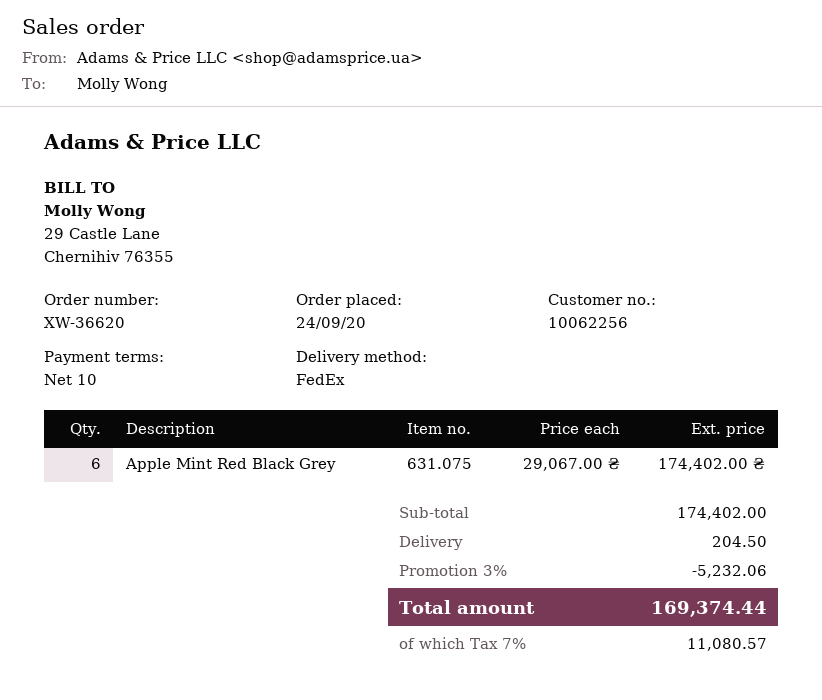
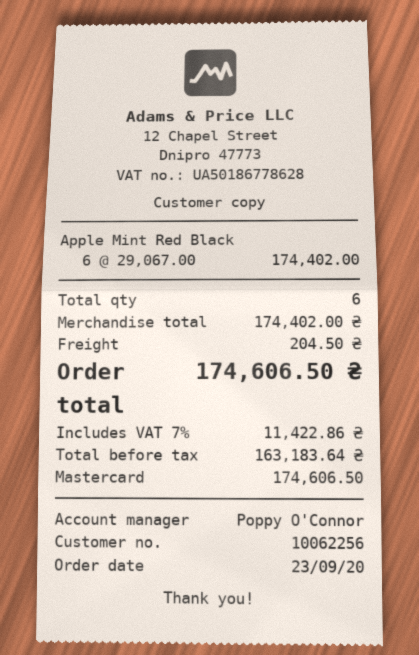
order date: 2020-09-24 -> 2020-09-23
discount: 3% = 5232.06 -> none
tax: 7% = 11080.57 -> 7% = 11422.86
total: 169374.44 -> 174606.50

